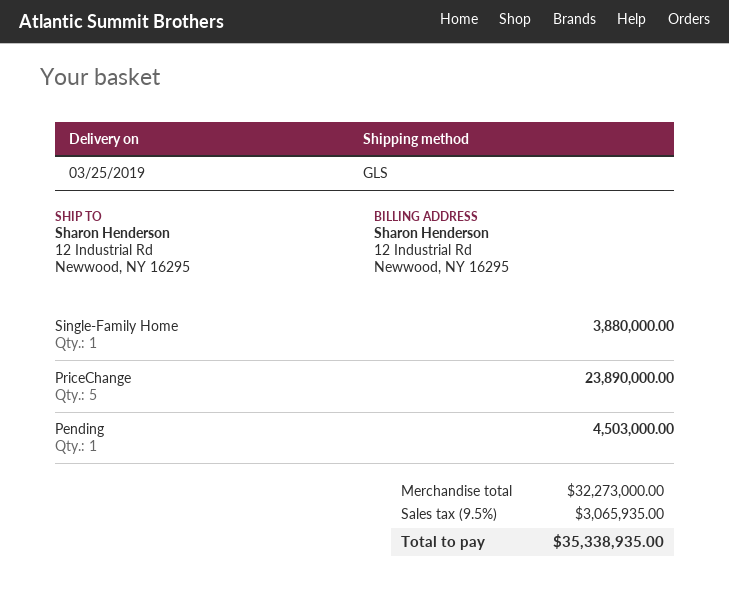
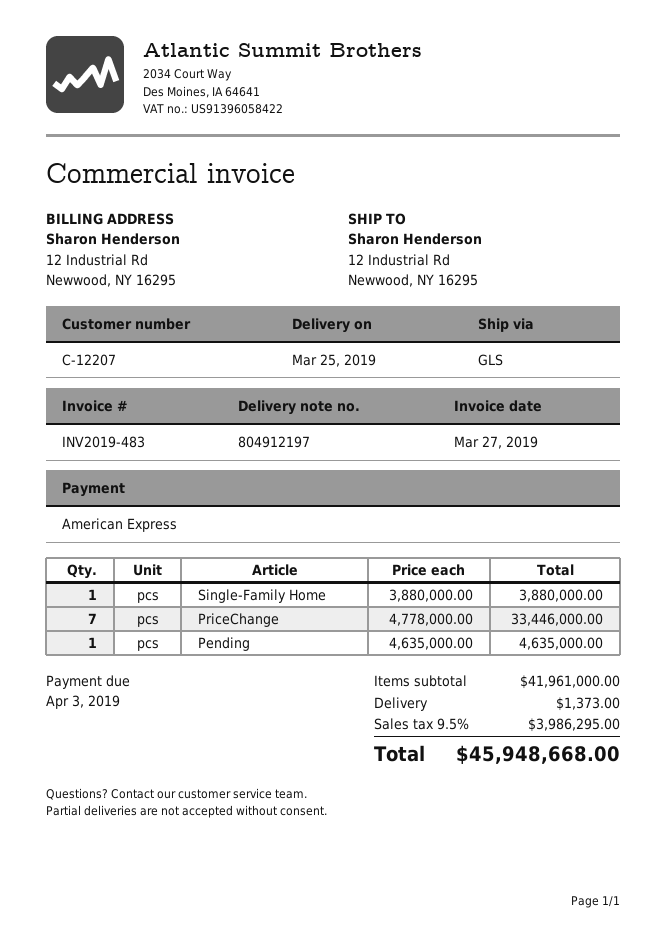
PriceChange: 5 for 23890000.00 -> 7 for 33446000.00
Pending: 1 for 4503000.00 -> 1 for 4635000.00
subtotal: 32273000.00 -> 41961000.00
shipping: none -> 1373.00
tax: 9.5% = 3065935.00 -> 9.5% = 3986295.00
total: 35338935.00 -> 45948668.00

